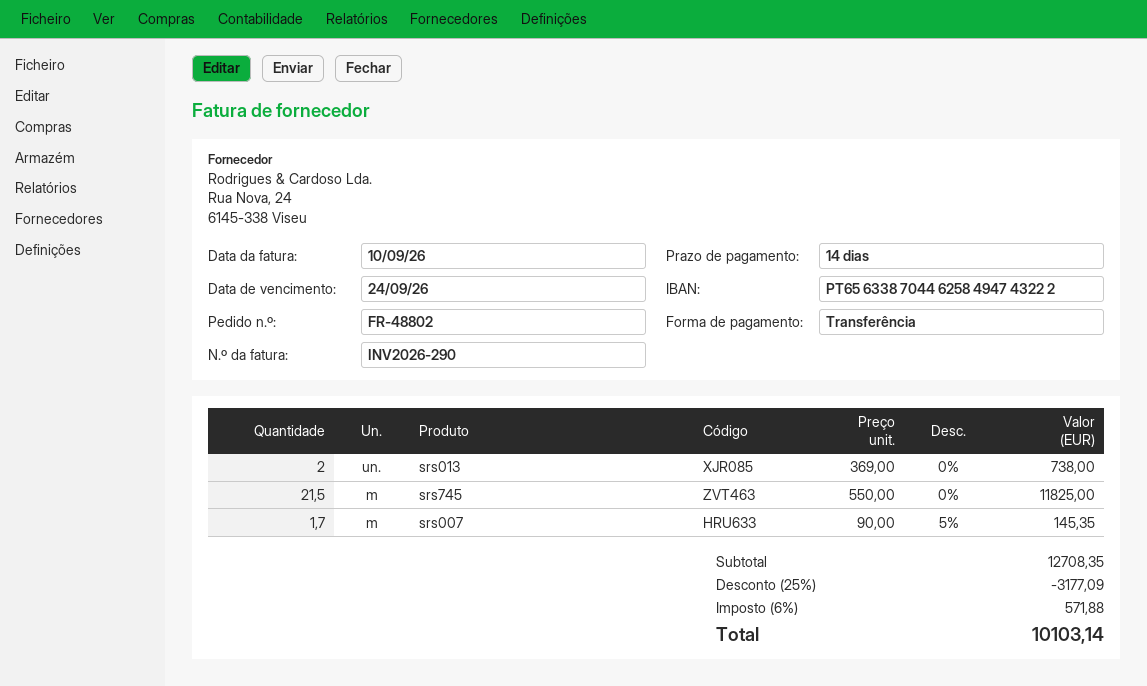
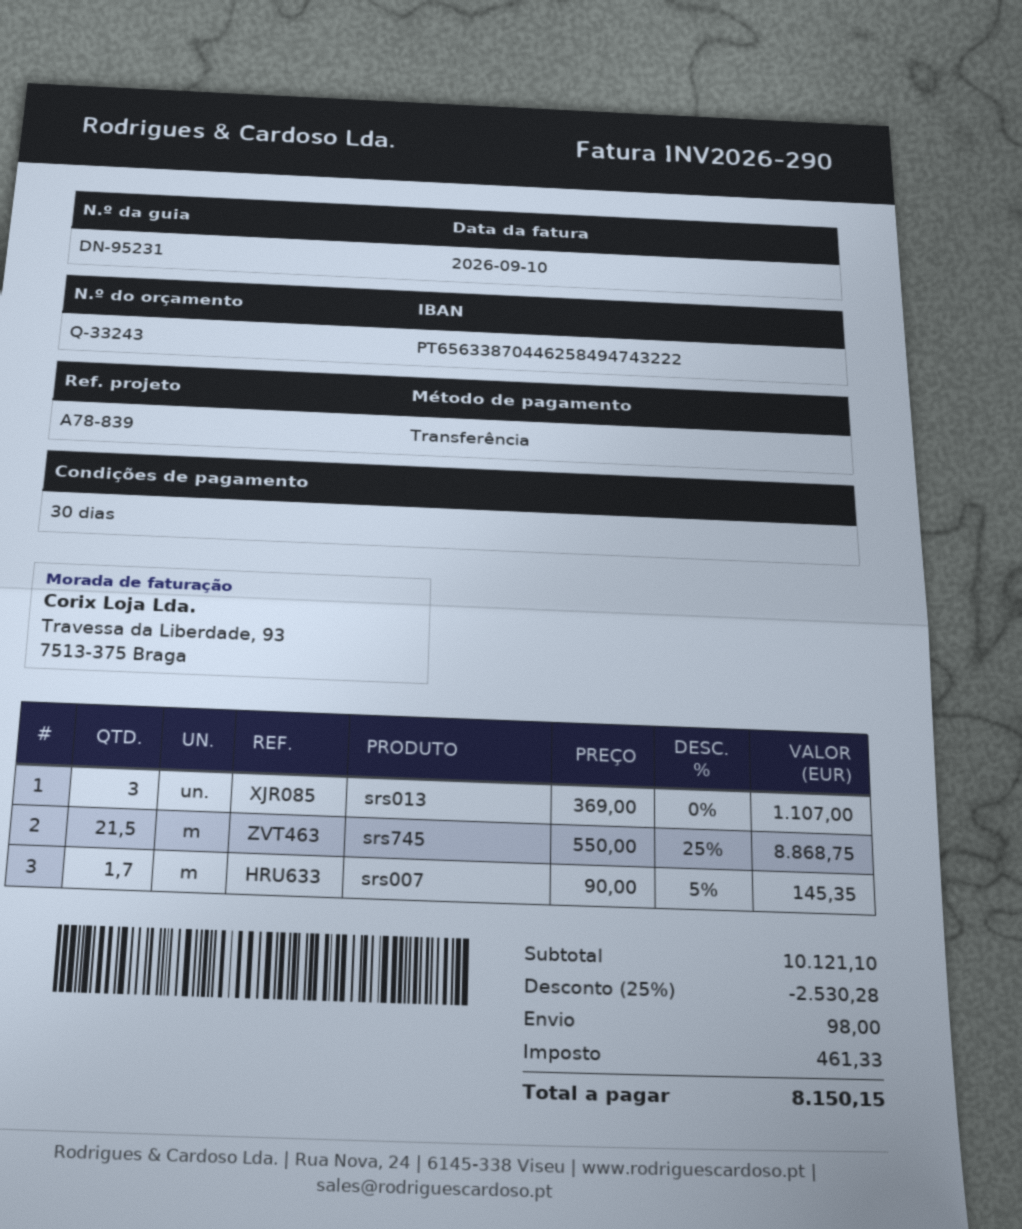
payment terms: 14 days -> 30 days
srs013: 2 x 369.00 = 738.00 -> 3 x 369.00 = 1107.00
srs745: 21.5 x 550.00 = 11825.00 -> 21.5 x 550.00 - 25% = 8868.75
subtotal: 12708.35 -> 10121.10
discount: 25% = 3177.09 -> 25% = 2530.28
shipping: none -> 98.00
tax: 571.88 -> 461.33
total: 10103.14 -> 8150.15

